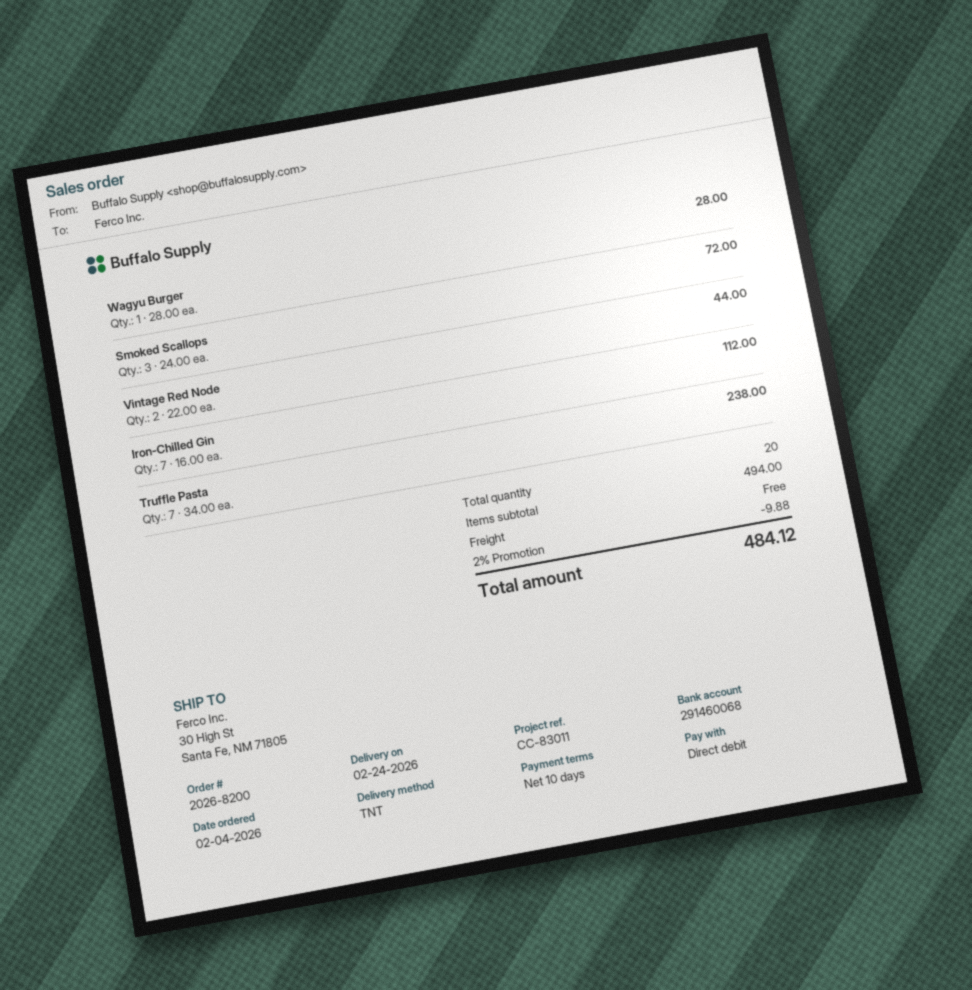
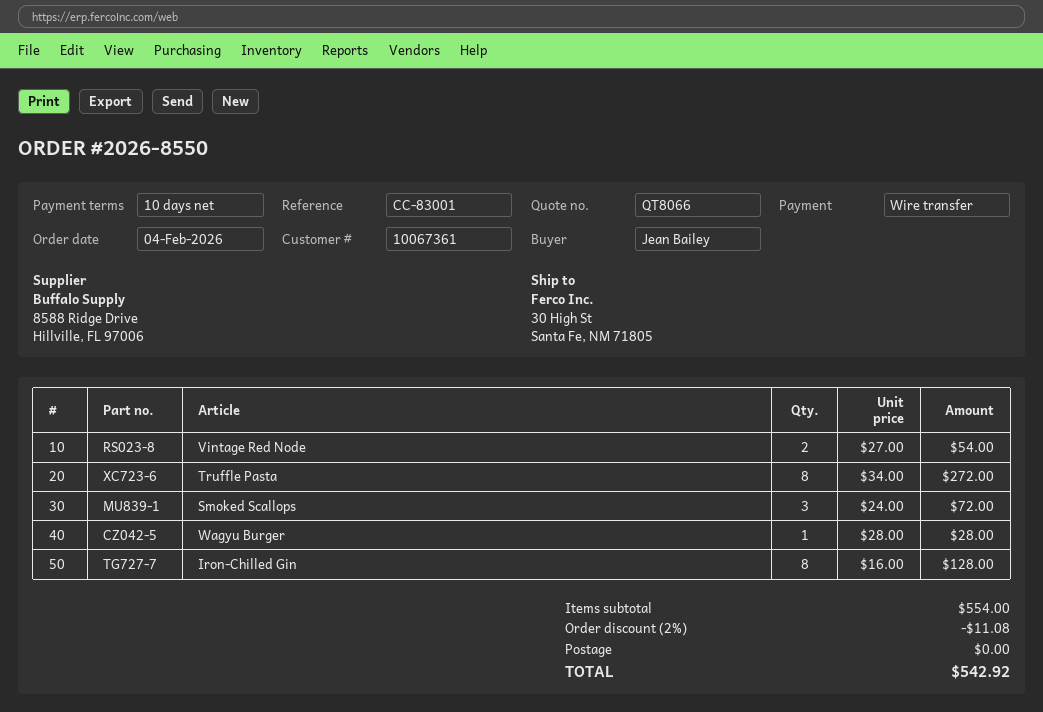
order number: 2026-8200 -> 2026-8550
reference: CC-83011 -> CC-83001
payment method: direct debit -> bank transfer
Vintage Red Node: 2 x 22.00 = 44.00 -> 2 x 27.00 = 54.00
Iron-Chilled Gin: 7 x 16.00 = 112.00 -> 8 x 16.00 = 128.00
Truffle Pasta: 7 x 34.00 = 238.00 -> 8 x 34.00 = 272.00
subtotal: 494.00 -> 554.00
discount: 2% = 9.88 -> 2% = 11.08
total: 484.12 -> 542.92

